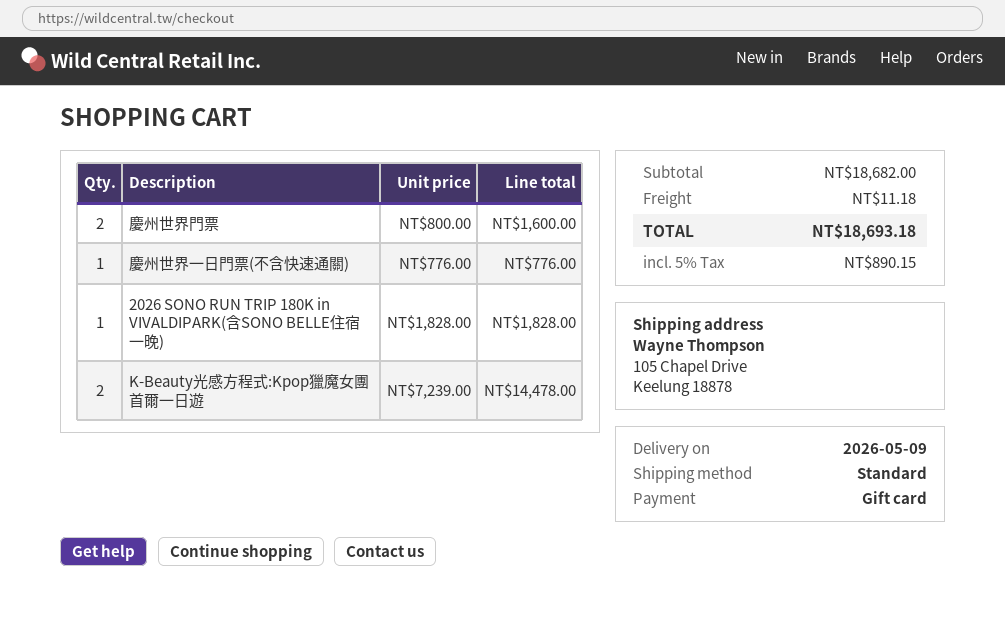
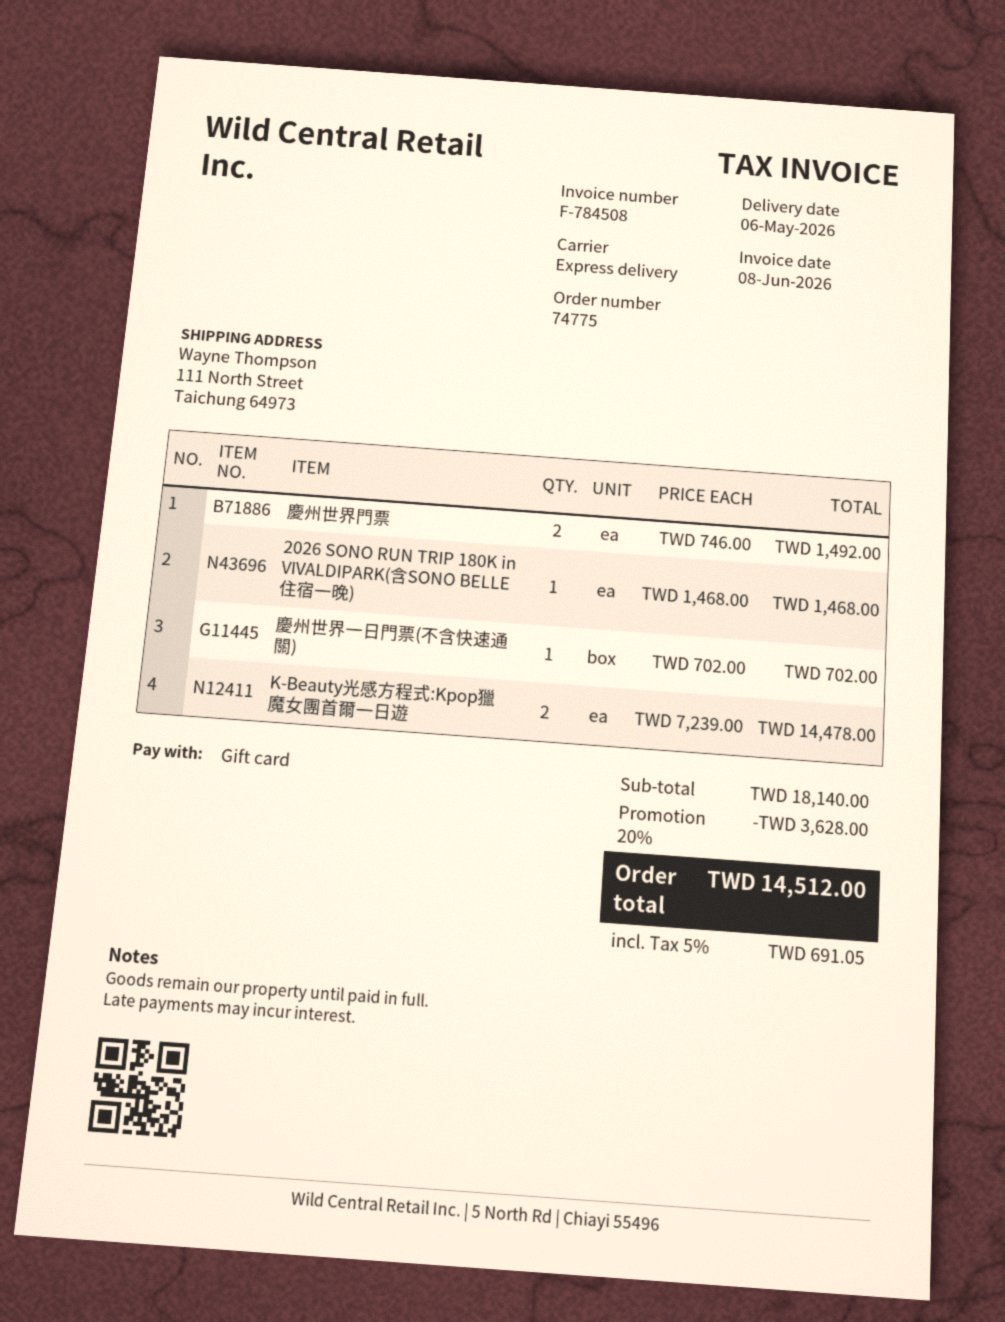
delivery date: 2026-05-09 -> 2026-05-06
shipping method: standard -> express
ship to: 105 Chapel Drive, Keelung 18878 -> 111 North Street, Taichung 64973
慶州世界門票: 2 x 800.00 = 1600.00 -> 2 x 746.00 = 1492.00
慶州世界一日門票(不含快速通關): 1 x 776.00 = 776.00 -> 1 x 702.00 = 702.00
2026 SONO RUN TRIP 180K in VIVALDIPARK(含SONO BELLE住宿一晚): 1 x 1828.00 = 1828.00 -> 1 x 1468.00 = 1468.00
subtotal: 18682.00 -> 18140.00
discount: none -> 20% = 3628.00
shipping: 11.18 -> none
tax: 5% = 890.15 -> 5% = 691.05
total: 18693.18 -> 14512.00

